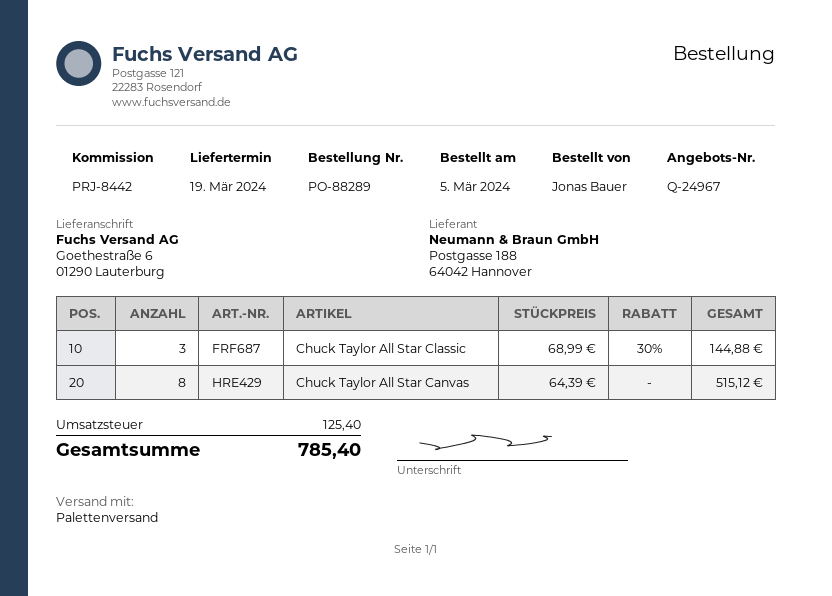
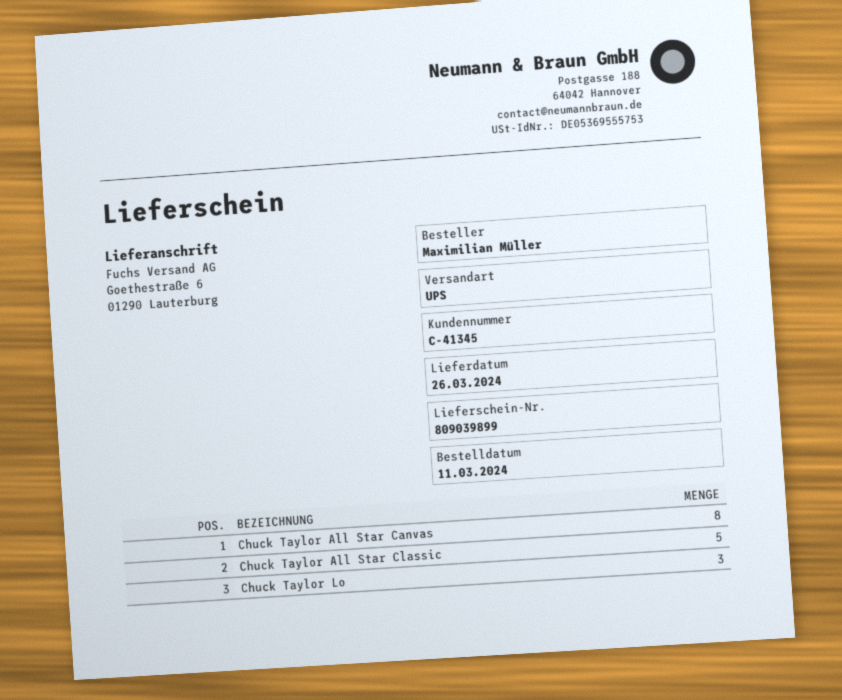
order date: 2024-03-05 -> 2024-03-11
delivery date: 2024-03-19 -> 2024-03-26
ordered by: Jonas Bauer -> Maximilian Müller
shipping method: pallet freight -> UPS
Chuck Taylor All Star Classic: 3 -> 5
Chuck Taylor Lo: none -> 3

